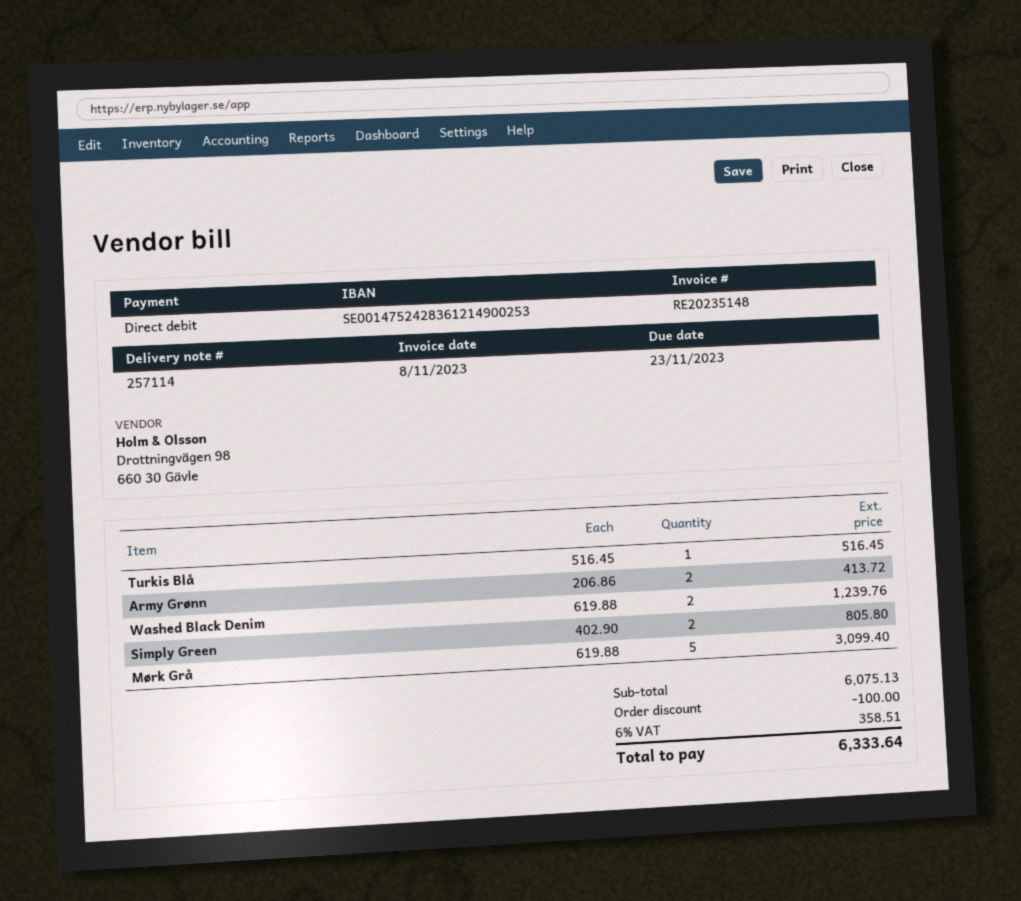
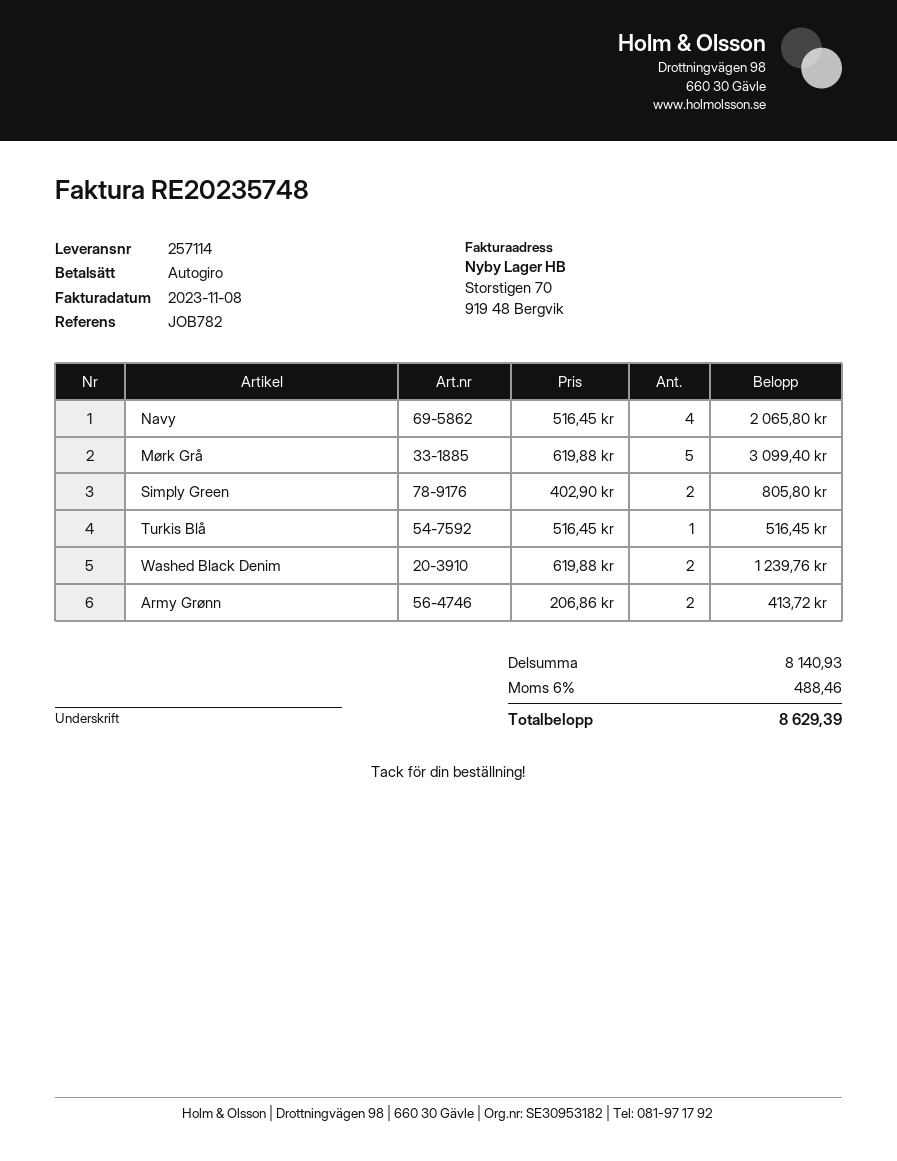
invoice number: RE20235148 -> RE20235748
Navy: none -> 4 x 516.45 = 2065.80
subtotal: 6075.13 -> 8140.93
discount: 100.00 -> none
tax: 6% = 358.51 -> 6% = 488.46
total: 6333.64 -> 8629.39

